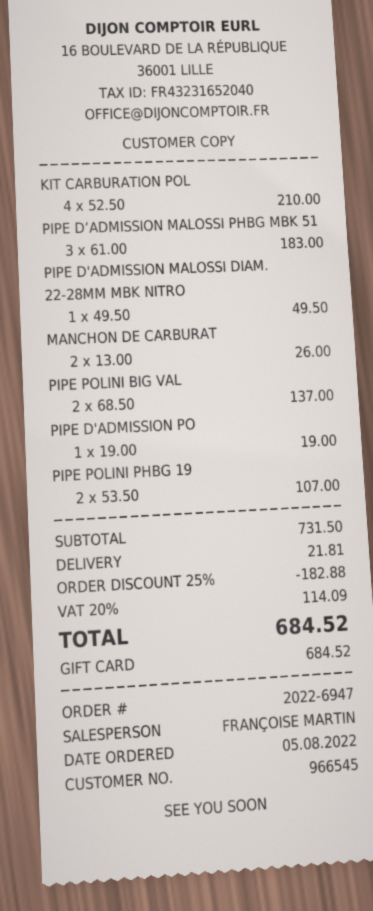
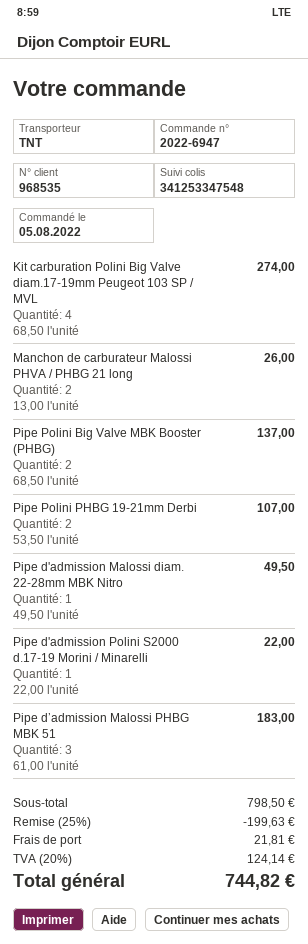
customer number: 966545 -> 968535
KIT CARBURATION POL: 4 x 52.50 = 210.00 -> 4 x 68.50 = 274.00
PIPE D'ADMISSION PO: 1 x 19.00 = 19.00 -> 1 x 22.00 = 22.00
subtotal: 731.50 -> 798.50
discount: 25% = 182.88 -> 25% = 199.63
tax: 20% = 114.09 -> 20% = 124.14
total: 684.52 -> 744.82

